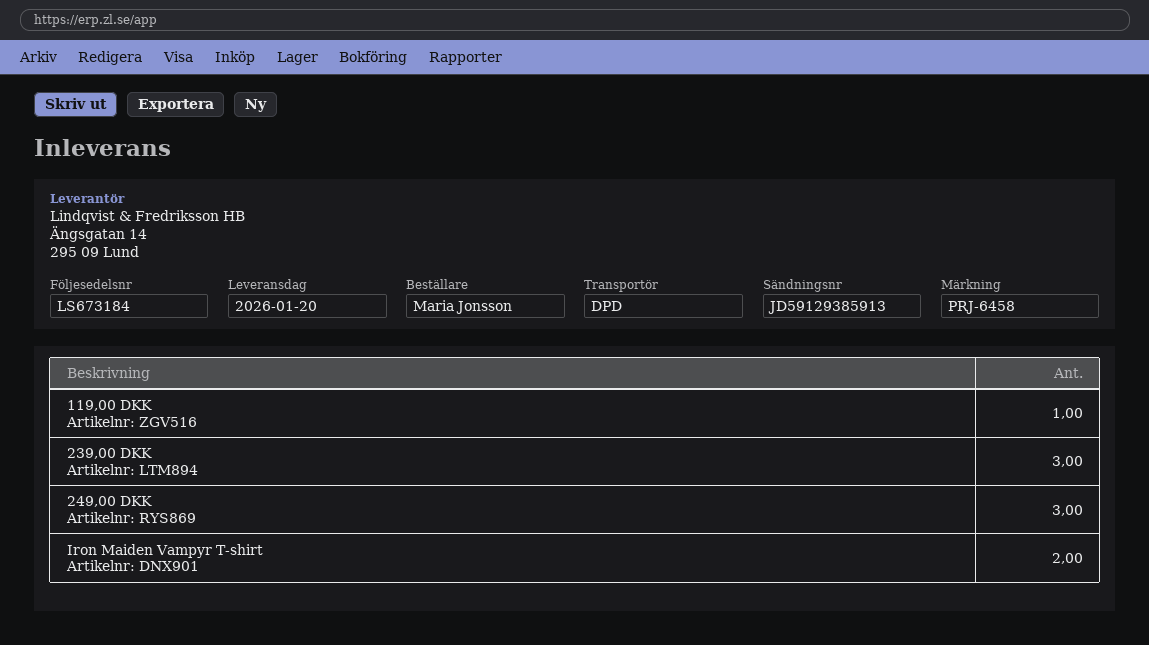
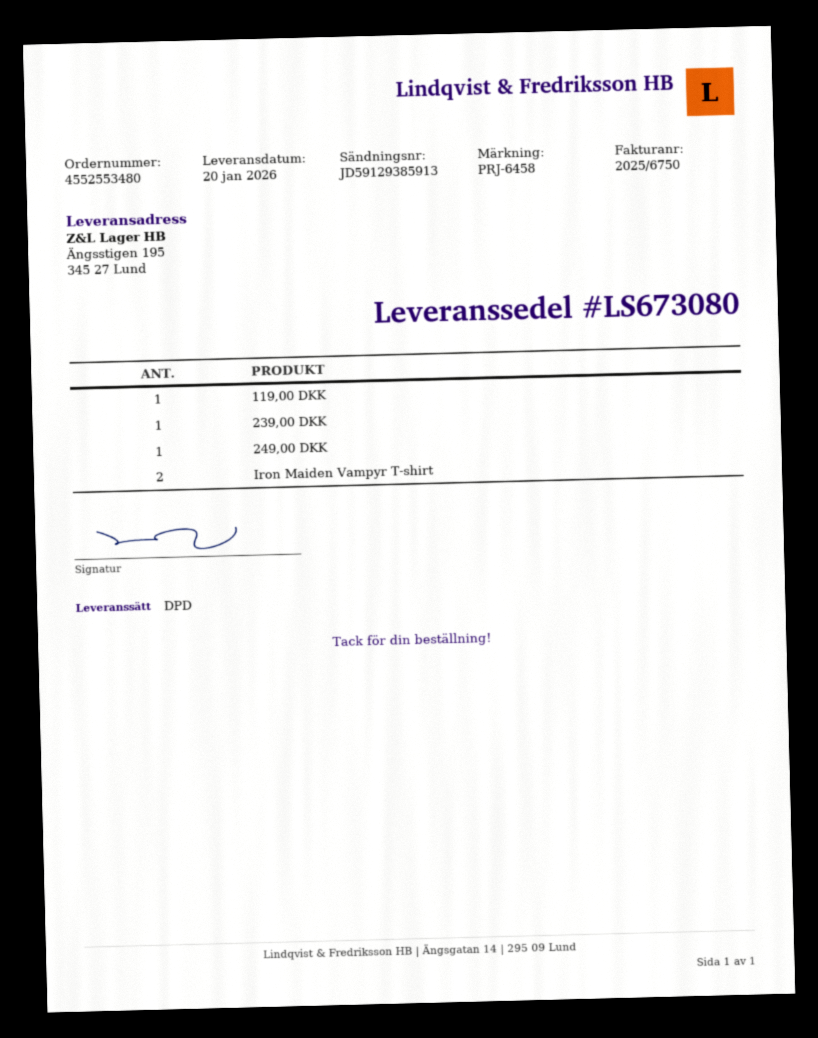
delivery note number: LS673184 -> LS673080
239,00 DKK: 3 -> 1
249,00 DKK: 3 -> 1

